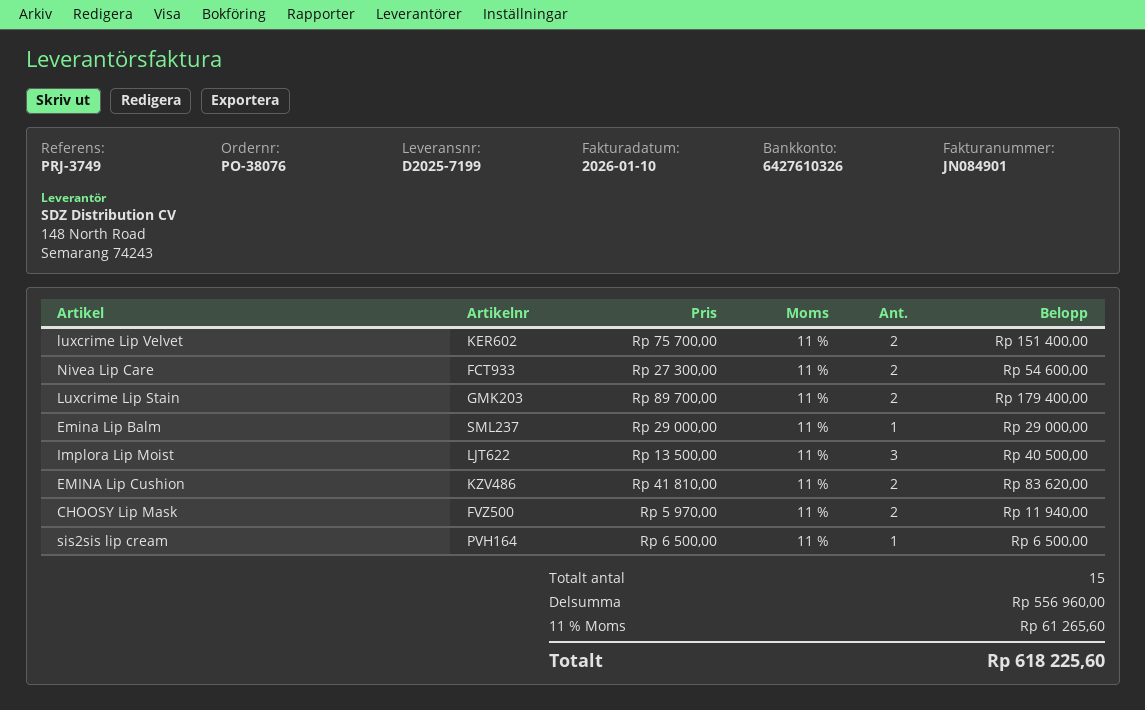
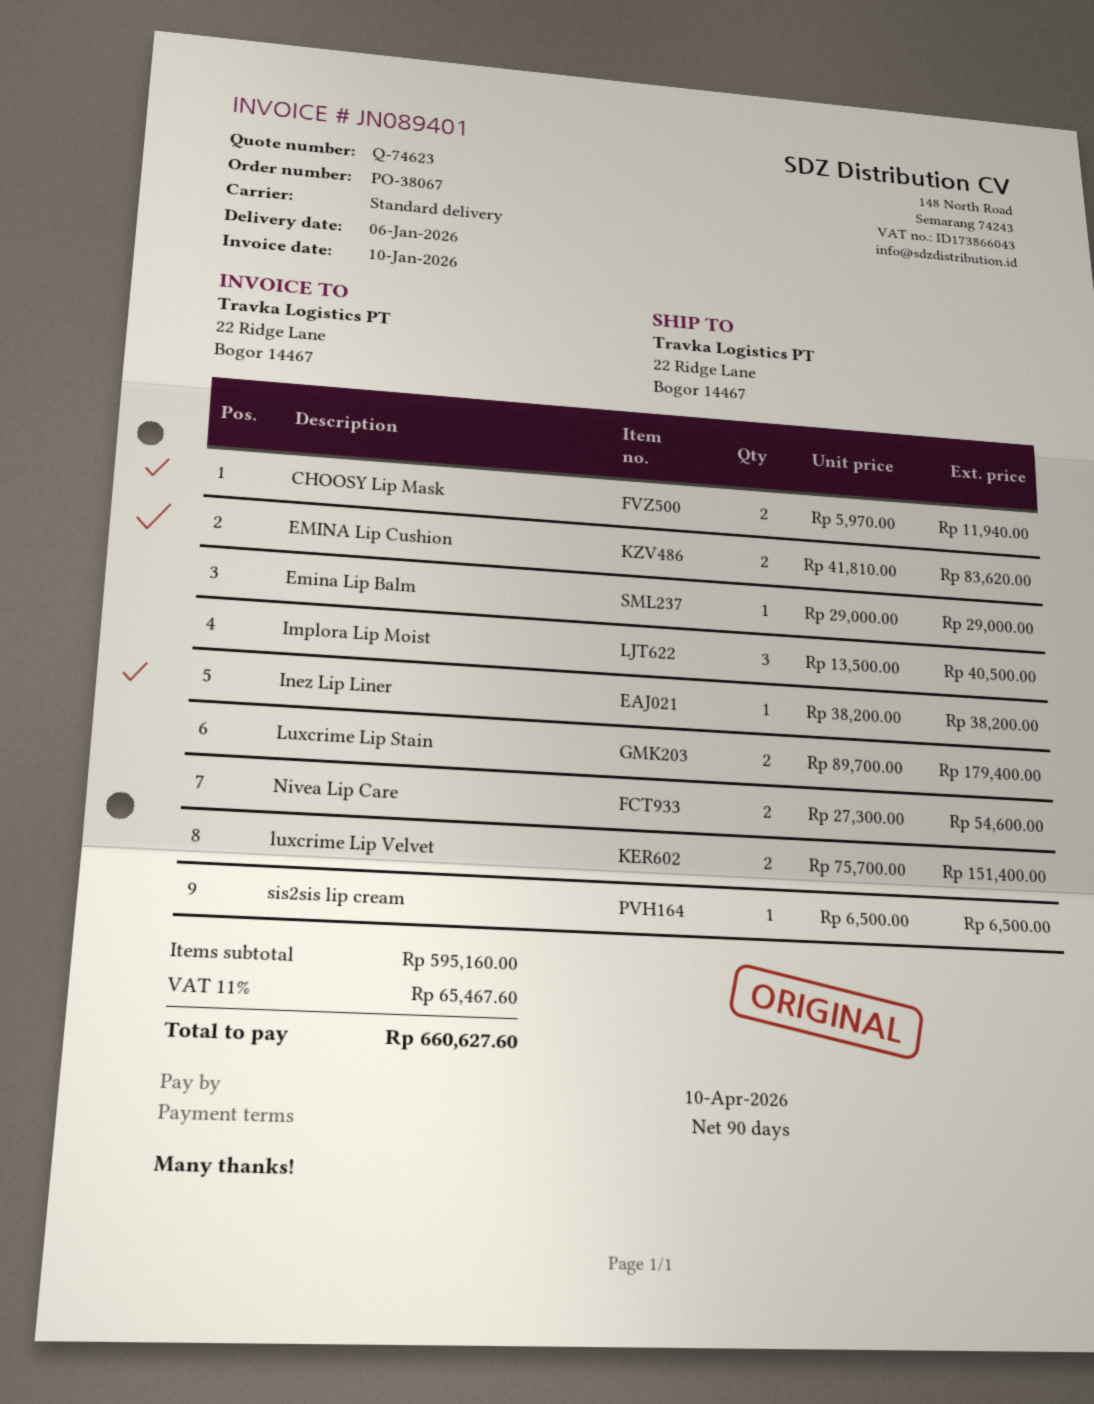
order number: PO-38076 -> PO-38067
invoice number: JN084901 -> JN089401
Inez Lip Liner: none -> 1 x 38200.00 = 38200.00
subtotal: 556960.00 -> 595160.00
tax: 11% = 61265.60 -> 11% = 65467.60
total: 618225.60 -> 660627.60

